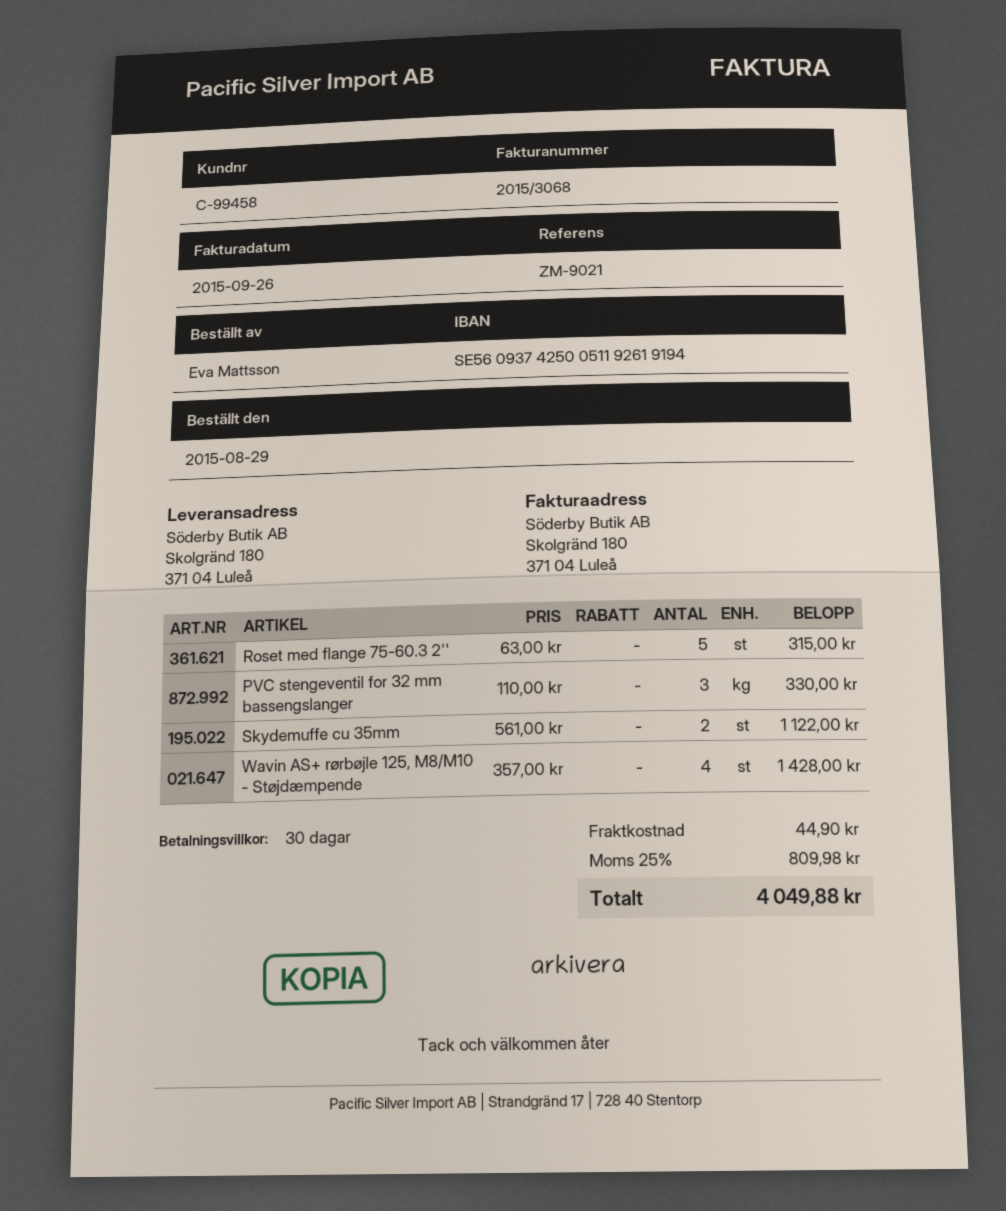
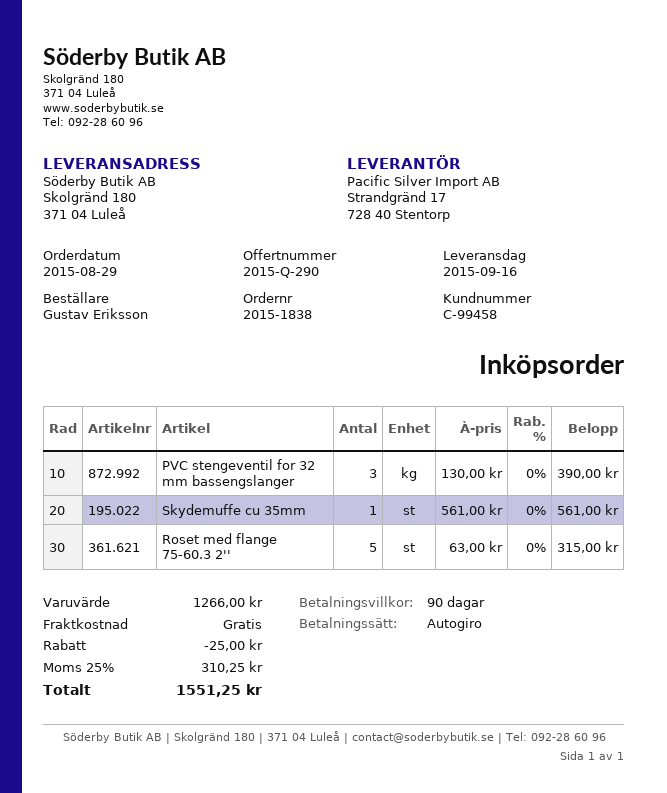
payment terms: 30 days -> 90 days
ordered by: Eva Mattsson -> Gustav Eriksson
PVC stengeventil for 32 mm bassengslanger: 3 x 110.00 = 330.00 -> 3 x 130.00 = 390.00
Skydemuffe cu 35mm: 2 x 561.00 = 1122.00 -> 1 x 561.00 = 561.00
Wavin AS+ rørbøjle 125, M8/M10 - Støjdæmpende: 4 x 357.00 = 1428.00 -> none
discount: none -> 25.00
shipping: 44.90 -> 0.00
tax: 25% = 809.98 -> 25% = 310.25
total: 4049.88 -> 1551.25

